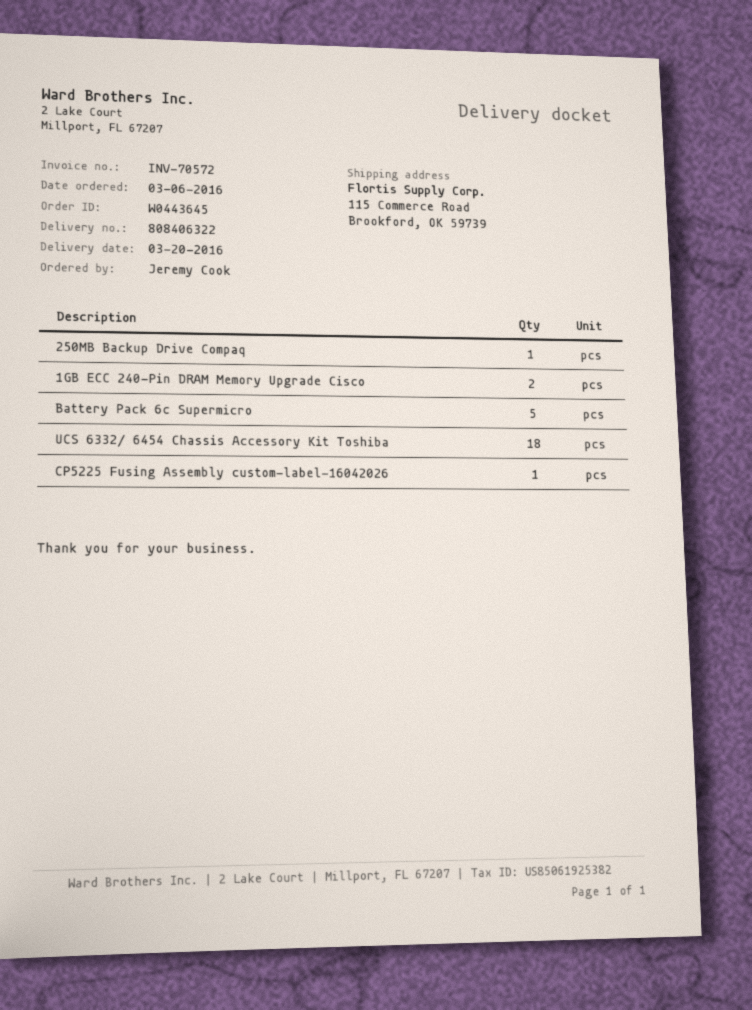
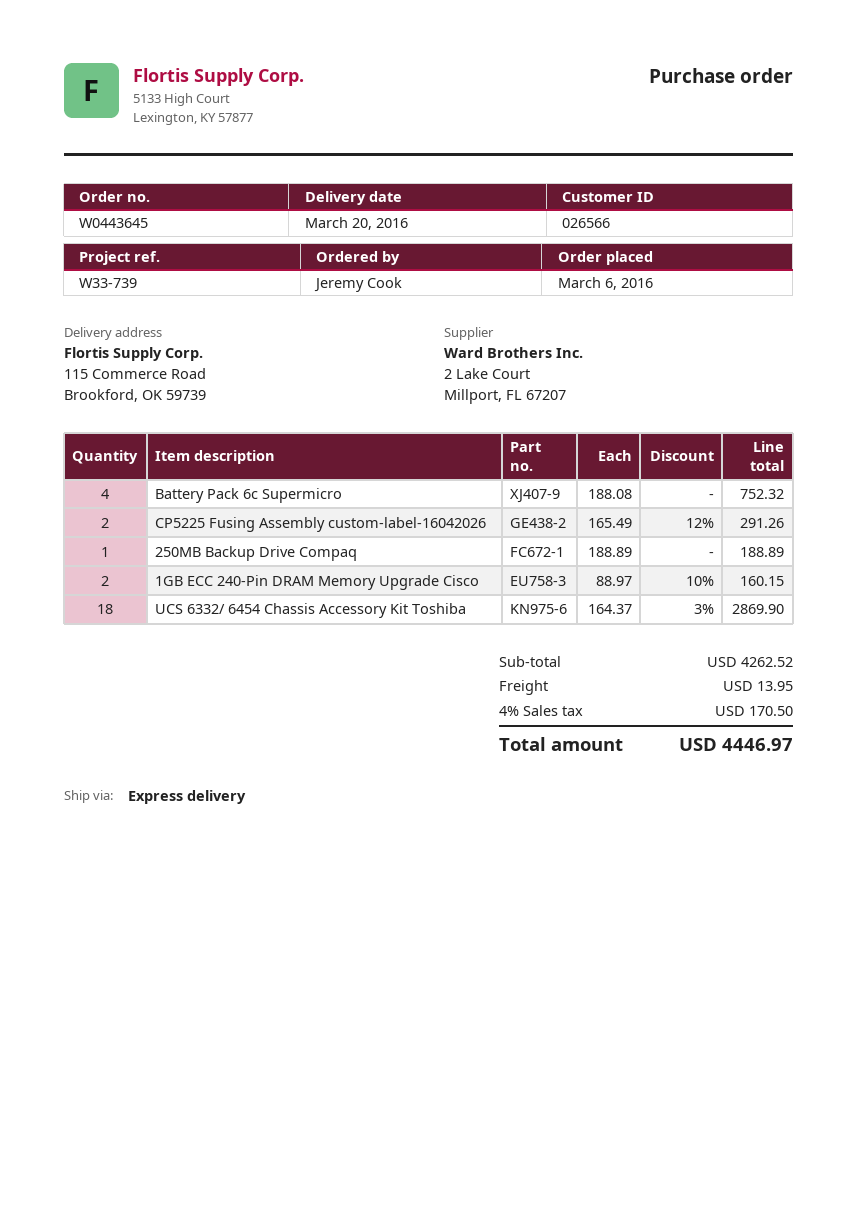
Battery Pack 6c Supermicro: 5 -> 4
CP5225 Fusing Assembly custom-label-16042026: 1 -> 2

